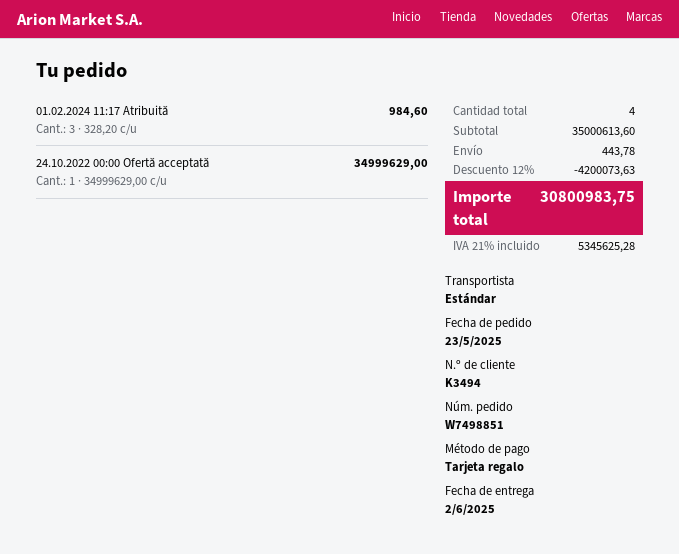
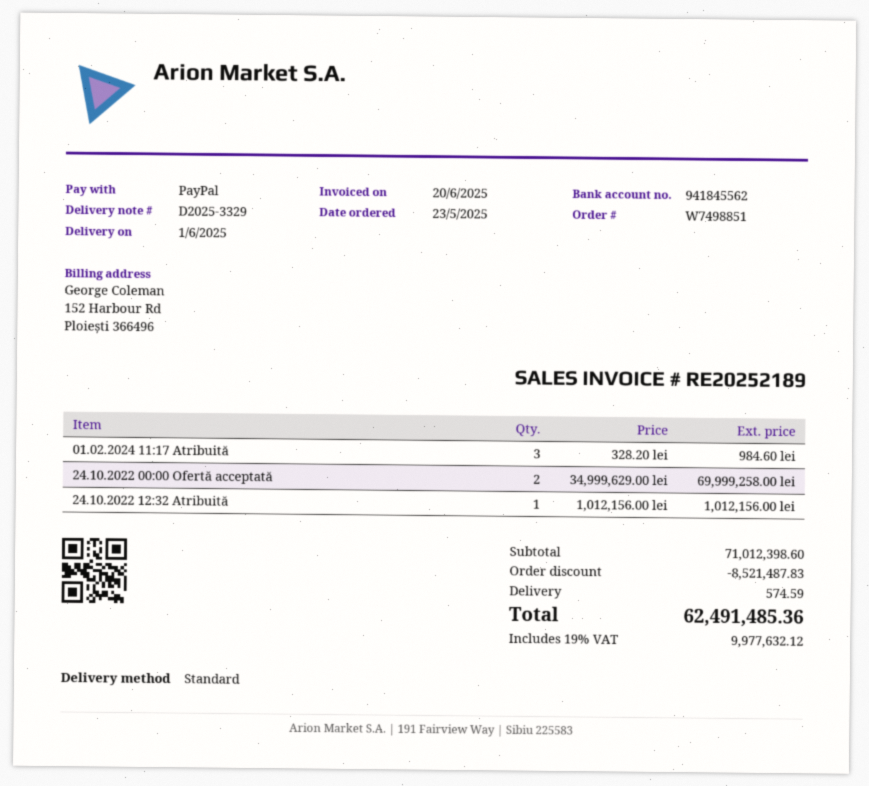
delivery date: 2025-06-02 -> 2025-06-01
payment method: gift card -> PayPal
24.10.2022 00:00 Ofertă acceptată: 1 x 34999629.00 = 34999629.00 -> 2 x 34999629.00 = 69999258.00
24.10.2022 12:32 Atribuită: none -> 1 x 1012156.00 = 1012156.00
subtotal: 35000613.60 -> 71012398.60
discount: 4200073.63 -> 8521487.83
shipping: 443.78 -> 574.59
tax: 21% = 5345625.28 -> 19% = 9977632.12
total: 30800983.75 -> 62491485.36

